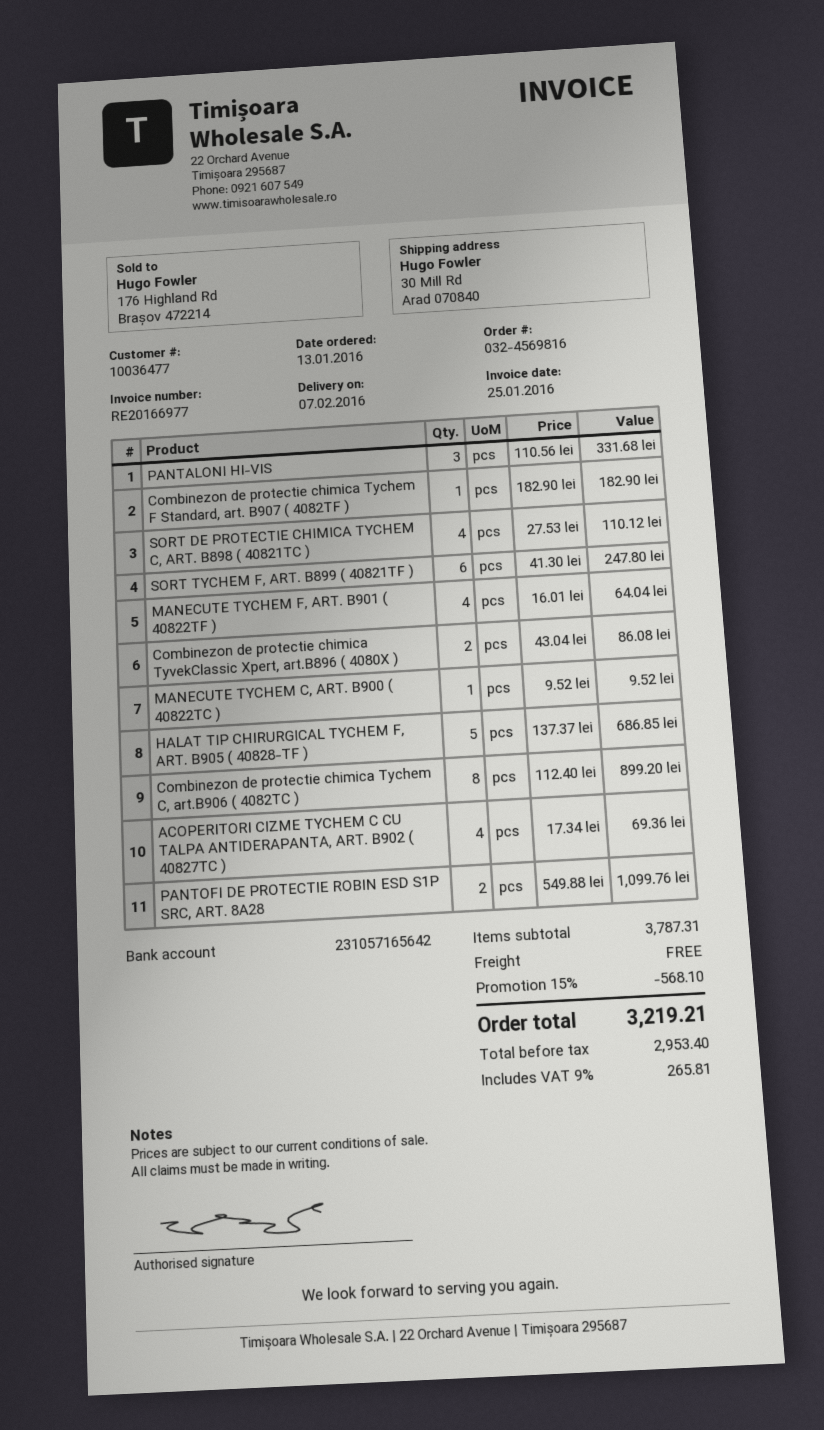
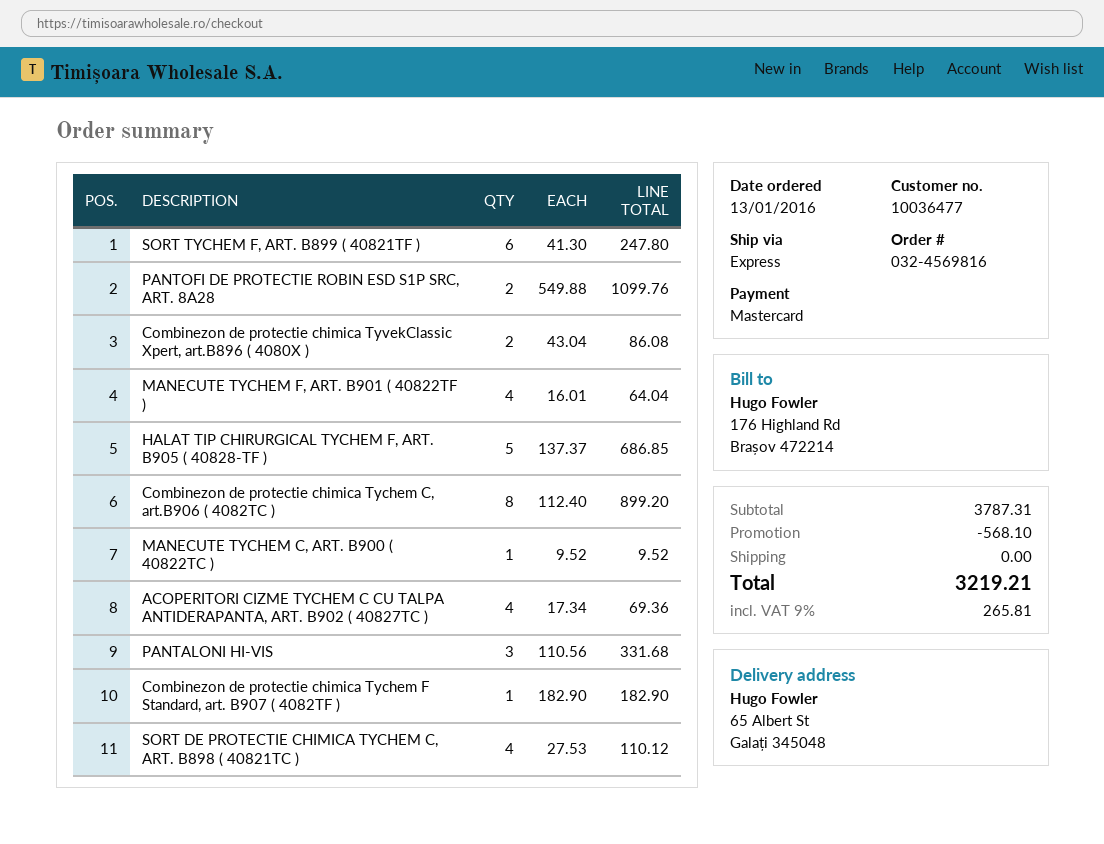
ship to: 30 Mill Rd, Arad 070840 -> 65 Albert St, Galați 345048

